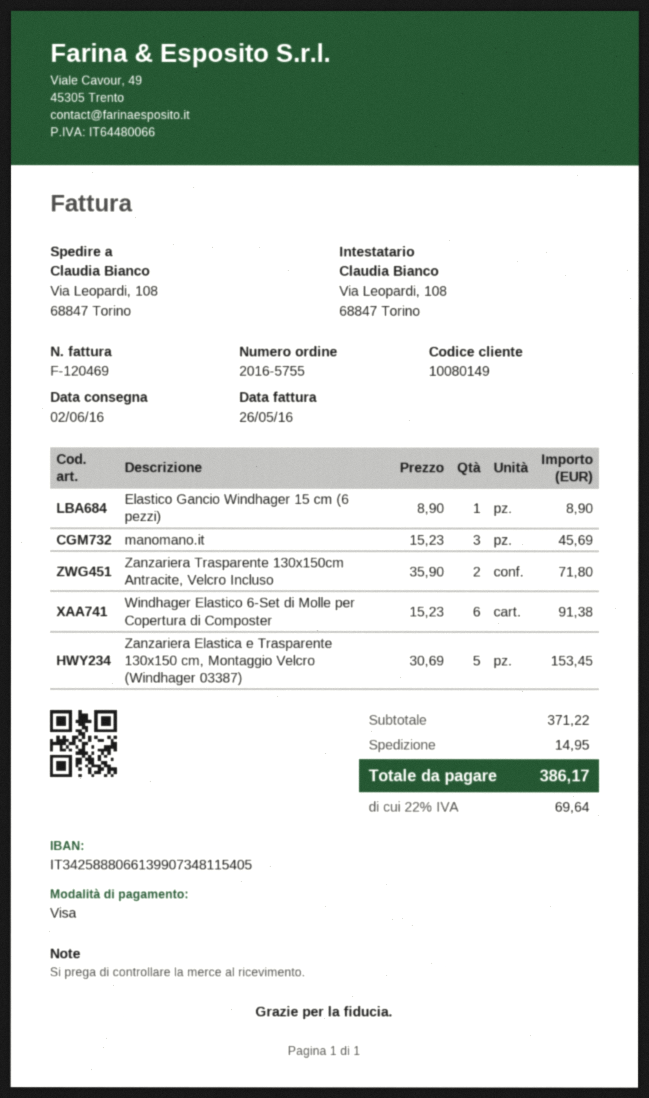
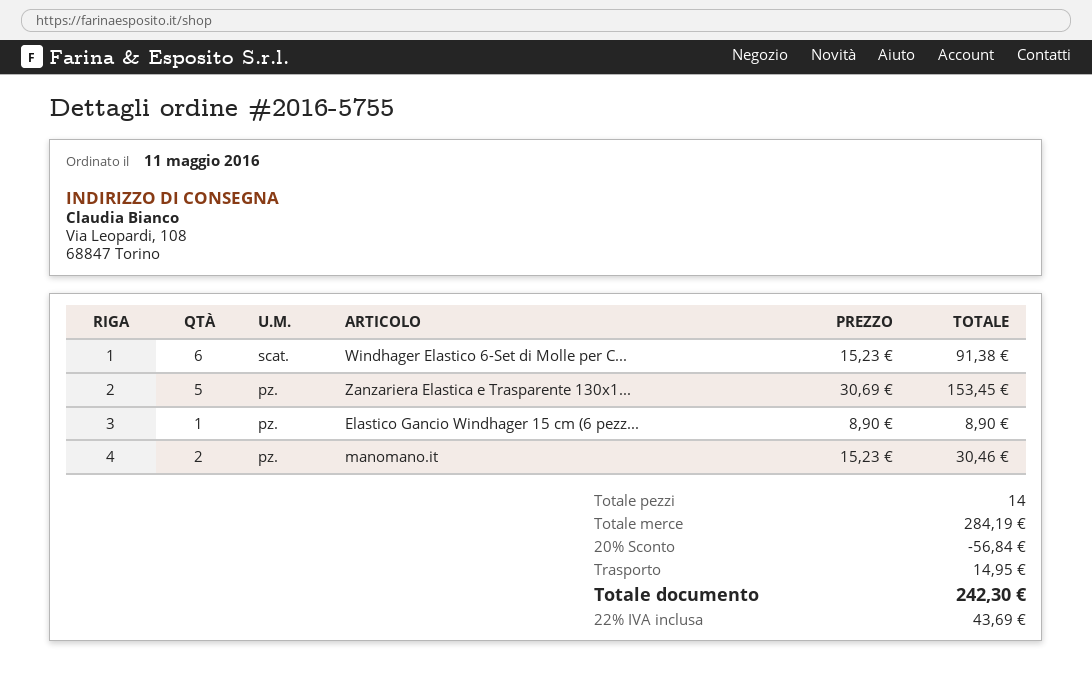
manomano.it: 3 x 15.23 = 45.69 -> 2 x 15.23 = 30.46
Zanzariera Trasparente 130x150cm Antracite, Velcro Incluso: 2 x 35.90 = 71.80 -> none
subtotal: 371.22 -> 284.19
discount: none -> 20% = 56.84
tax: 22% = 69.64 -> 22% = 43.69
total: 386.17 -> 242.30

